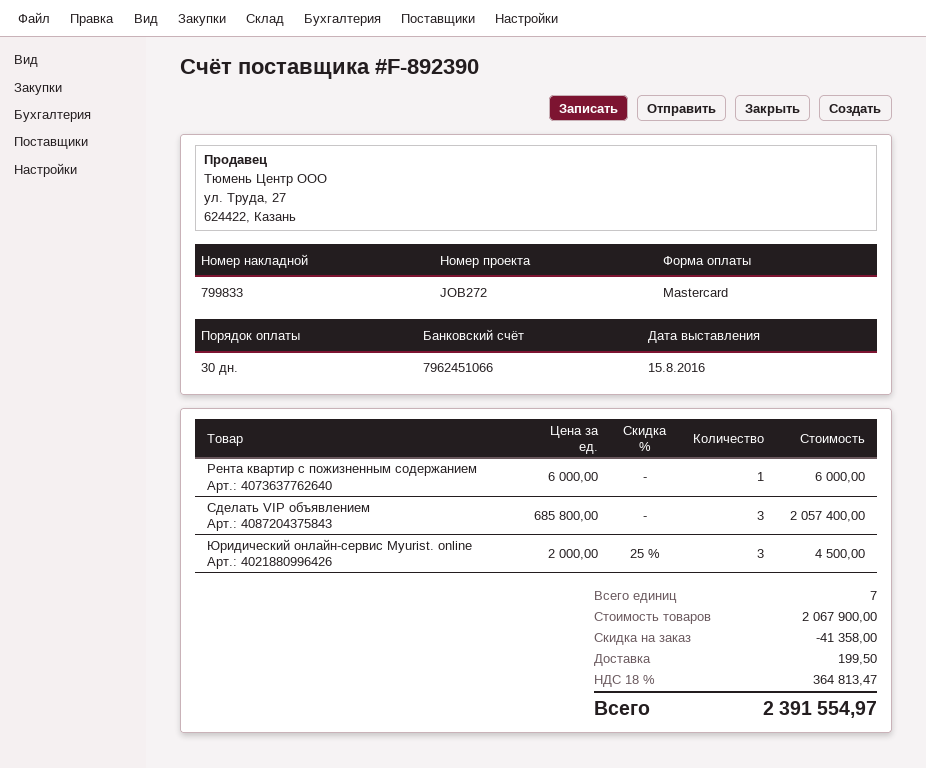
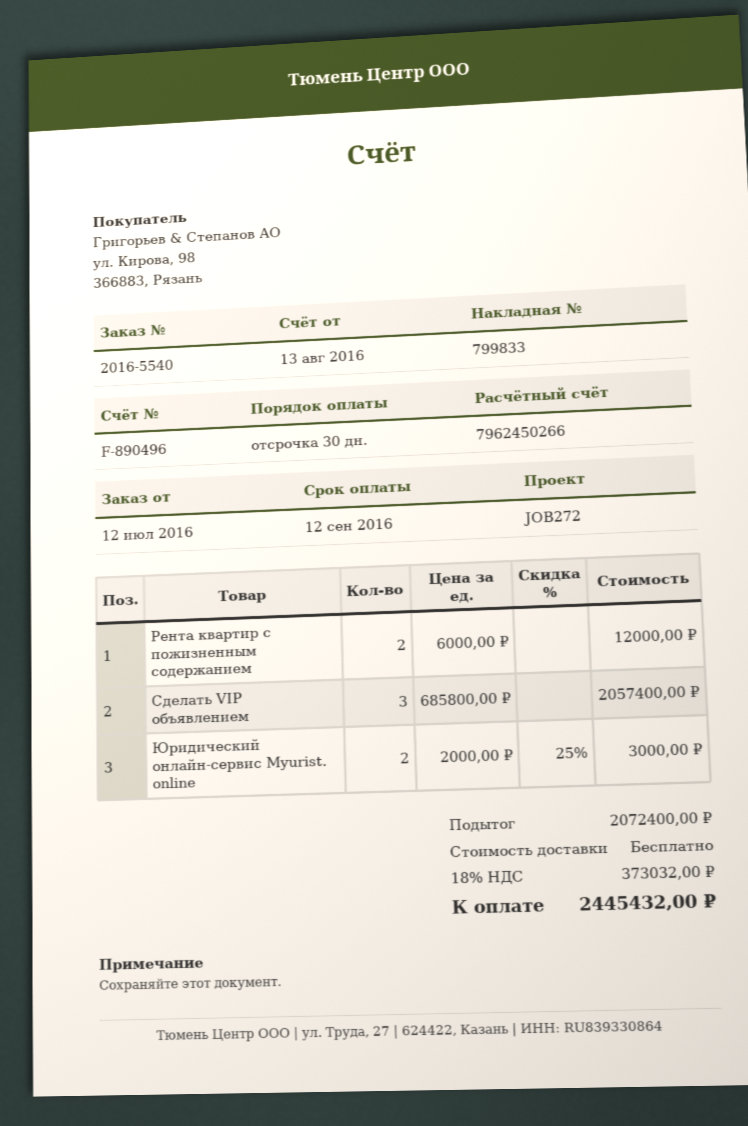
invoice number: F-892390 -> F-890496
invoice date: 2016-08-15 -> 2016-08-13
bank account: 7962451066 -> 7962450266
Рента квартир с пожизненным содержанием: 1 x 6000.00 = 6000.00 -> 2 x 6000.00 = 12000.00
Юридический онлайн-сервис Myurist. online: 3 x 2000.00 - 25% = 4500.00 -> 2 x 2000.00 - 25% = 3000.00
subtotal: 2067900.00 -> 2072400.00
discount: 41358.00 -> none
shipping: 199.50 -> 0.00
tax: 18% = 364813.47 -> 18% = 373032.00
total: 2391554.97 -> 2445432.00

